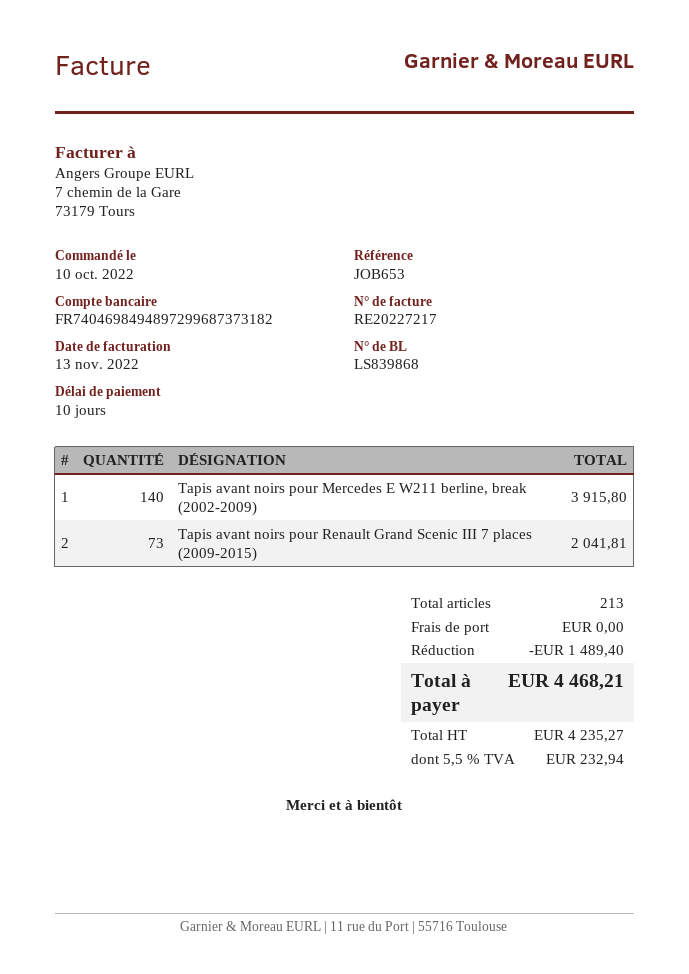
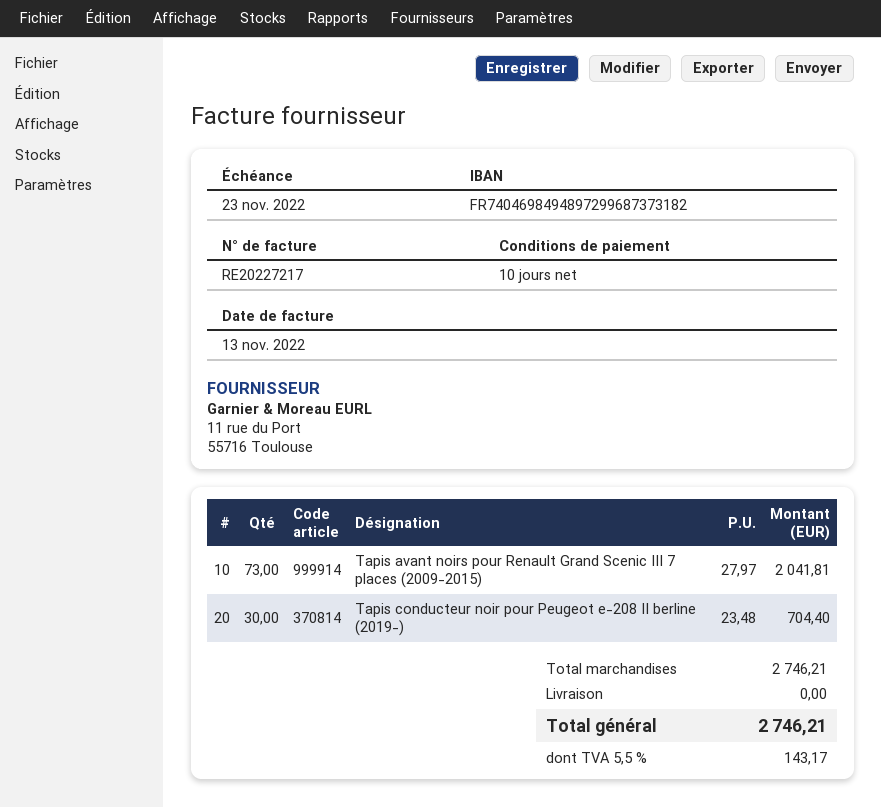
Tapis avant noirs pour Mercedes E W211 berline, break (2002-2009): 140 for 3915.80 -> none
Tapis conducteur noir pour Peugeot e-208 II berline (2019-): none -> 30 for 704.40
discount: 1489.40 -> none
tax: 5.5% = 232.94 -> 5.5% = 143.17
total: 4468.21 -> 2746.21

